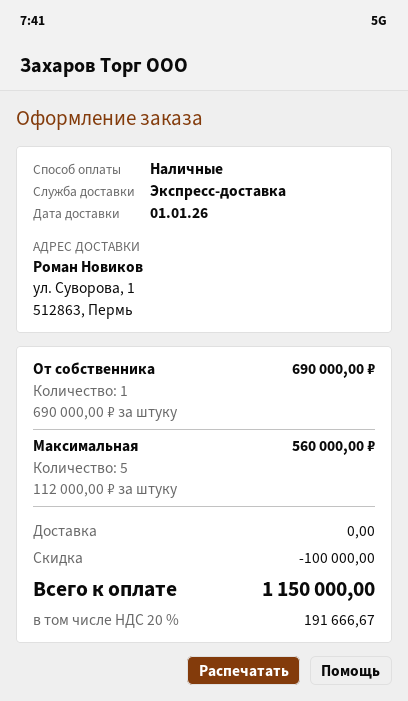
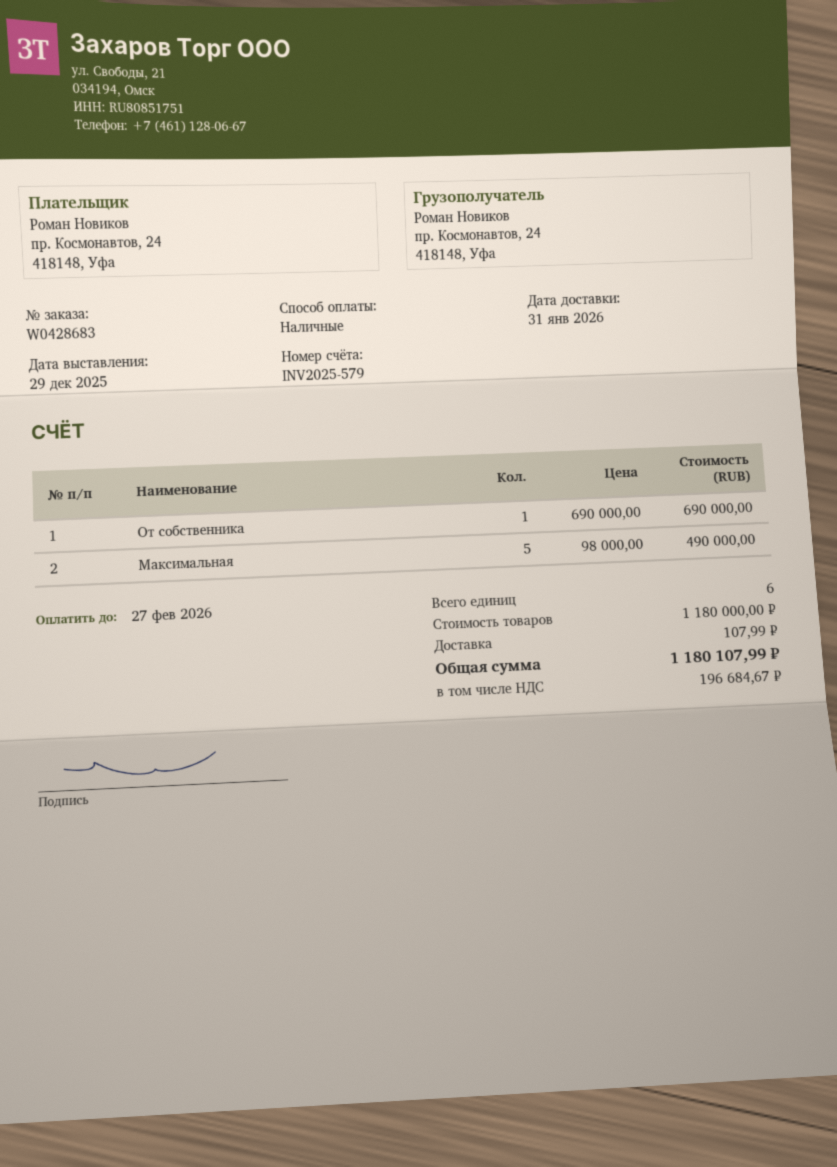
delivery date: 2026-01-01 -> 2026-01-31
ship to: ул. Суворова, 1, 512863, Пермь -> пр. Космонавтов, 24, 418148, Уфа
Максимальная: 5 x 112000.00 = 560000.00 -> 5 x 98000.00 = 490000.00
discount: 100000.00 -> none
shipping: 0.00 -> 107.99
tax: 191666.67 -> 196684.67
total: 1150000.00 -> 1180107.99

